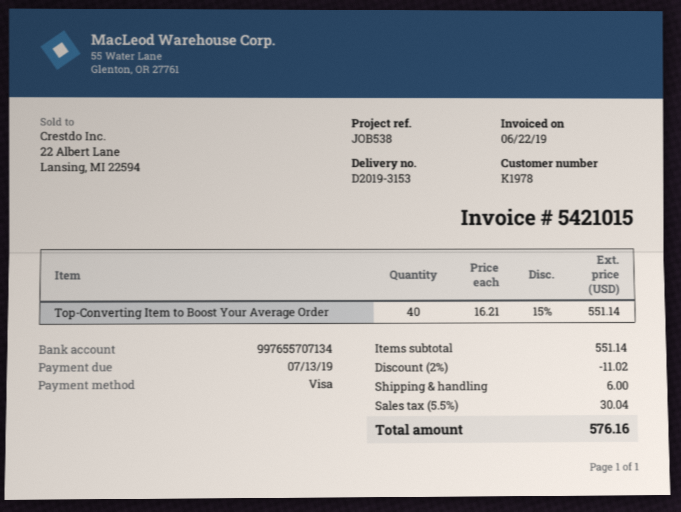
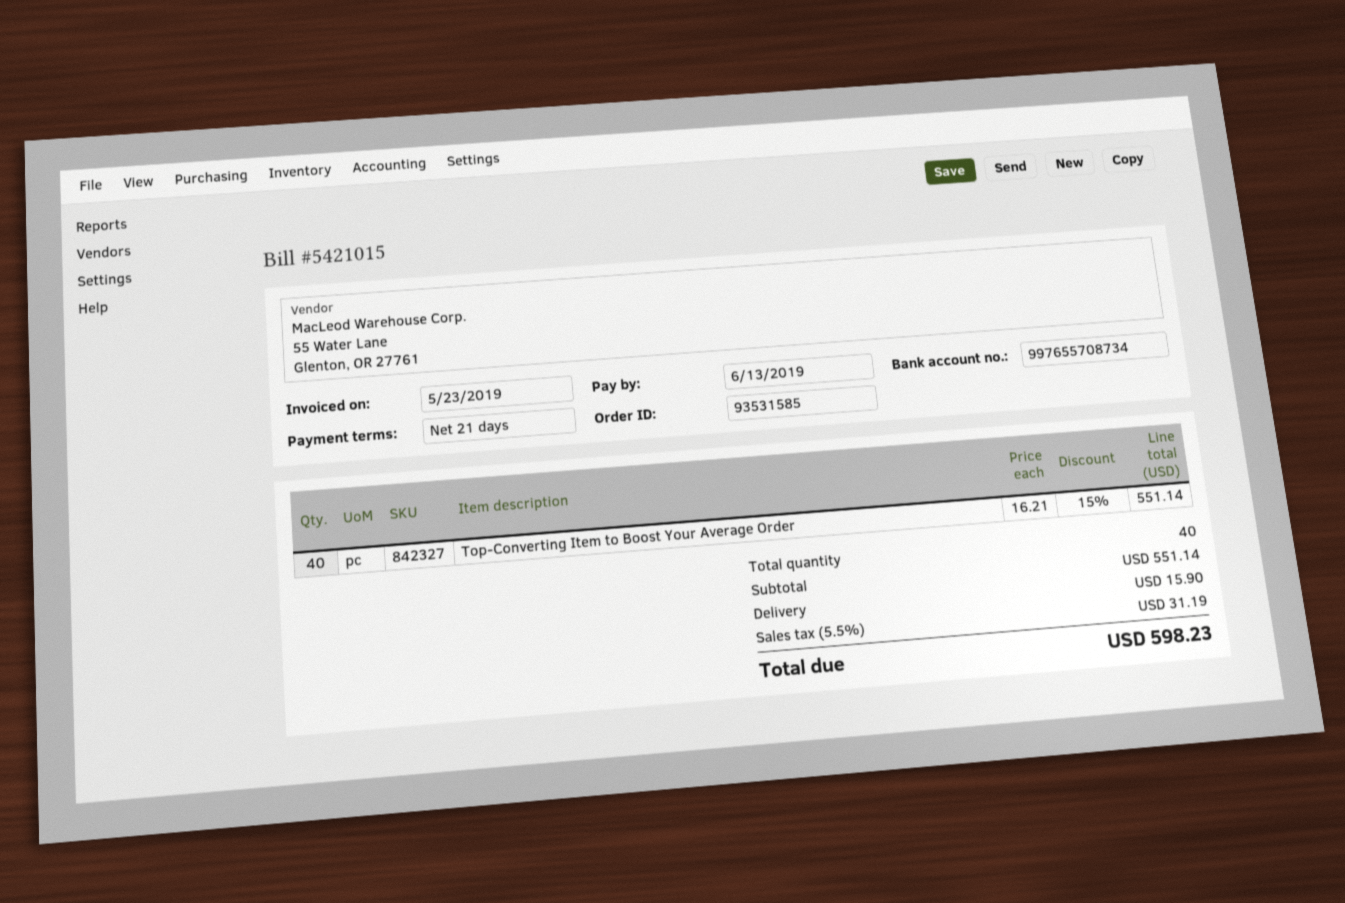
invoice date: 2019-06-22 -> 2019-05-23
due date: 2019-07-13 -> 2019-06-13
bank account: 997655707134 -> 997655708734
discount: 2% = 11.02 -> none
shipping: 6.00 -> 15.90
tax: 5.5% = 30.04 -> 5.5% = 31.19
total: 576.16 -> 598.23

